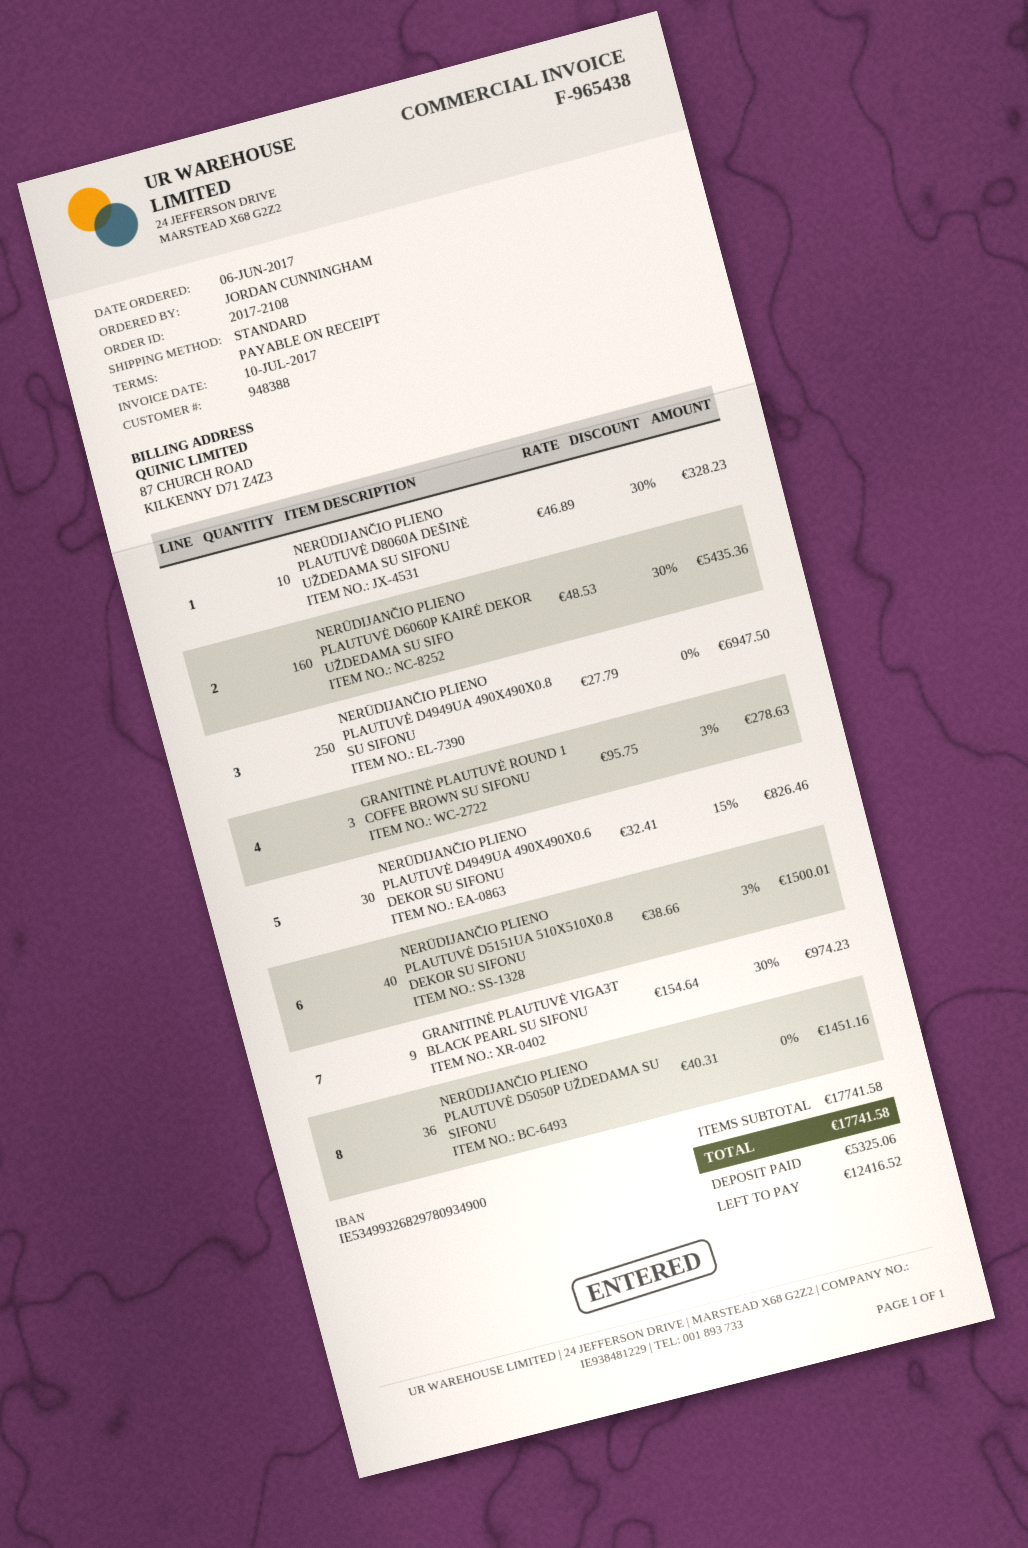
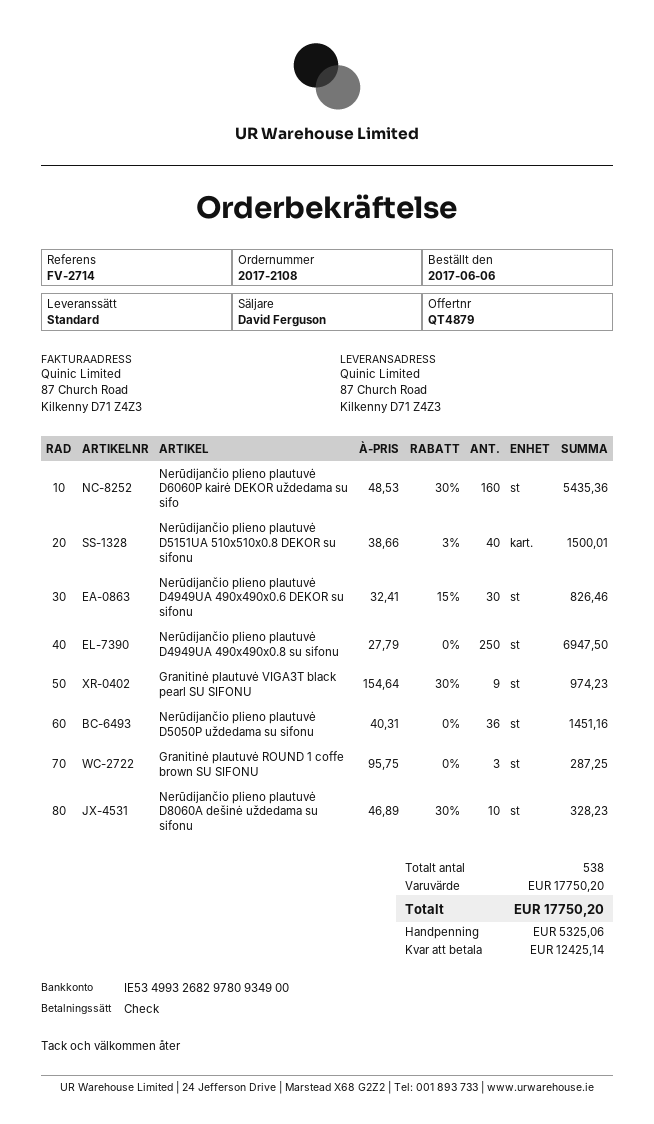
GRANITINĖ PLAUTUVĖ ROUND 1 COFFE BROWN SU SIFONU: 3 x 95.75 - 3% = 278.63 -> 3 x 95.75 = 287.25
subtotal: 17741.58 -> 17750.20
total: 17741.58 -> 17750.20
balance: 12416.52 -> 12425.14

